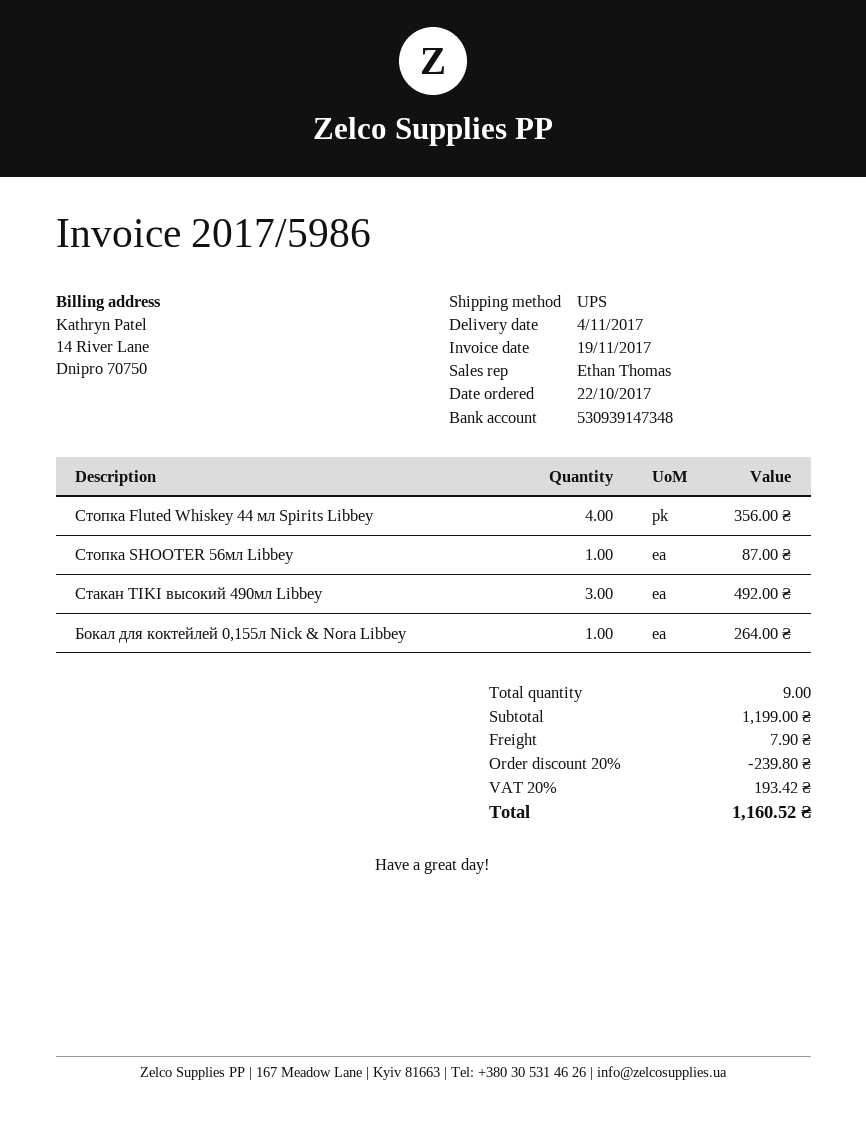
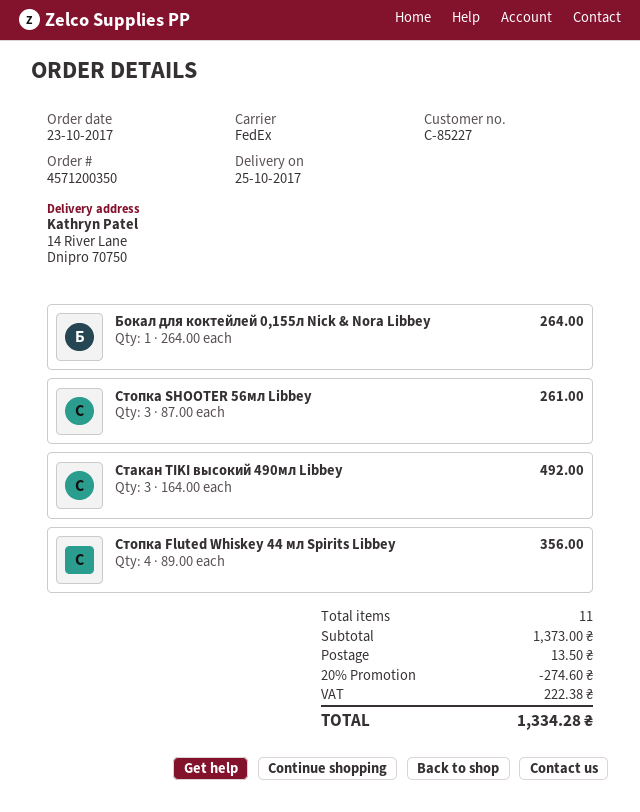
order date: 2017-10-22 -> 2017-10-23
delivery date: 2017-11-04 -> 2017-10-25
shipping method: UPS -> FedEx
Стопка SHOOTER 56мл Libbey: 1 for 87.00 -> 3 for 261.00
total quantity: 9 -> 11
subtotal: 1199.00 -> 1373.00
discount: 20% = 239.80 -> 20% = 274.60
shipping: 7.90 -> 13.50
tax: 193.42 -> 222.38
total: 1160.52 -> 1334.28

